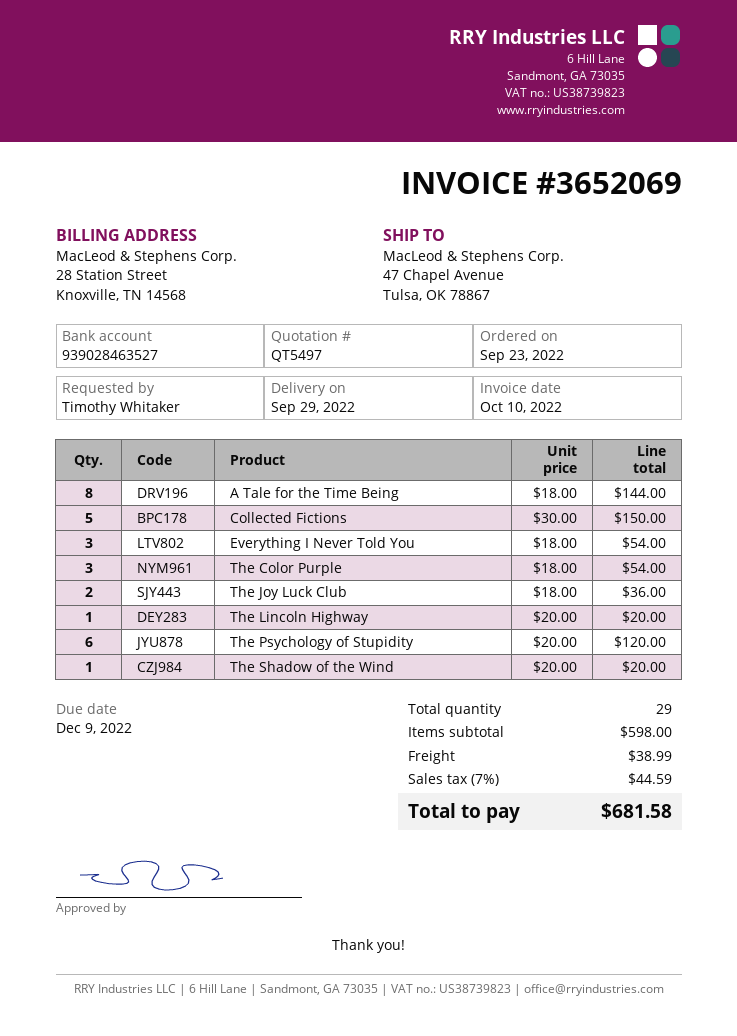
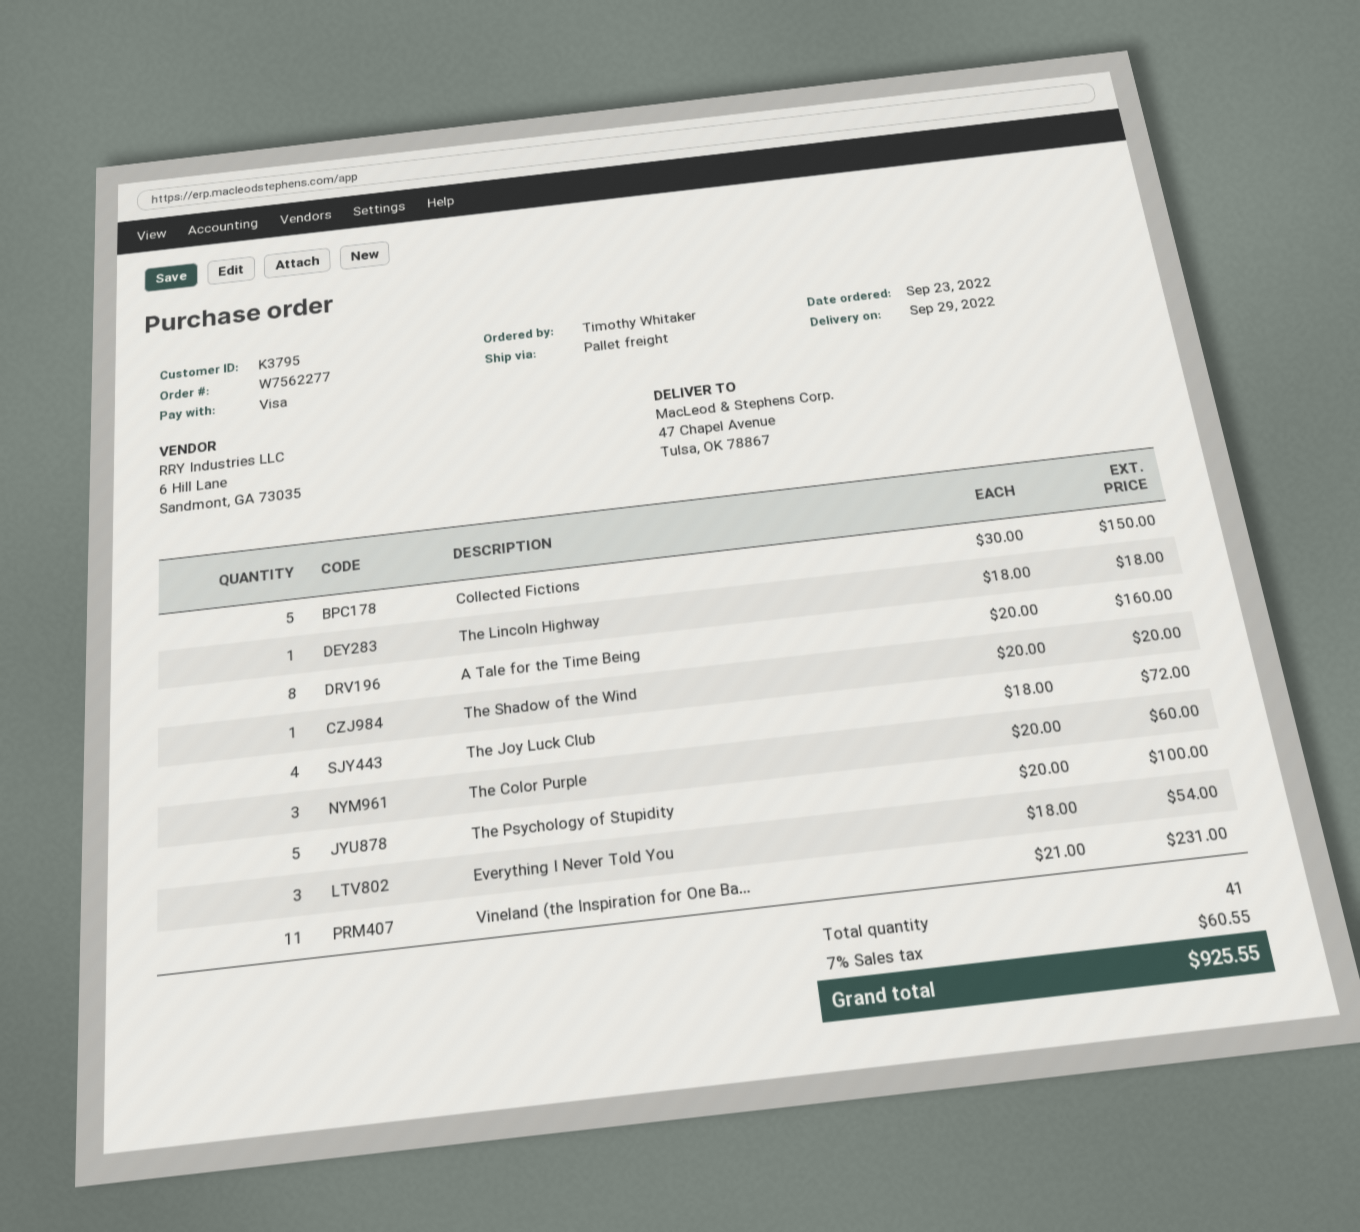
A Tale for the Time Being: 8 x 18.00 = 144.00 -> 8 x 20.00 = 160.00
The Color Purple: 3 x 18.00 = 54.00 -> 3 x 20.00 = 60.00
The Joy Luck Club: 2 x 18.00 = 36.00 -> 4 x 18.00 = 72.00
The Lincoln Highway: 1 x 20.00 = 20.00 -> 1 x 18.00 = 18.00
The Psychology of Stupidity: 6 x 20.00 = 120.00 -> 5 x 20.00 = 100.00
Vineland (the Inspiration for One Ba...: none -> 11 x 21.00 = 231.00
total quantity: 29 -> 41
shipping: 38.99 -> none
tax: 7% = 44.59 -> 7% = 60.55
total: 681.58 -> 925.55

